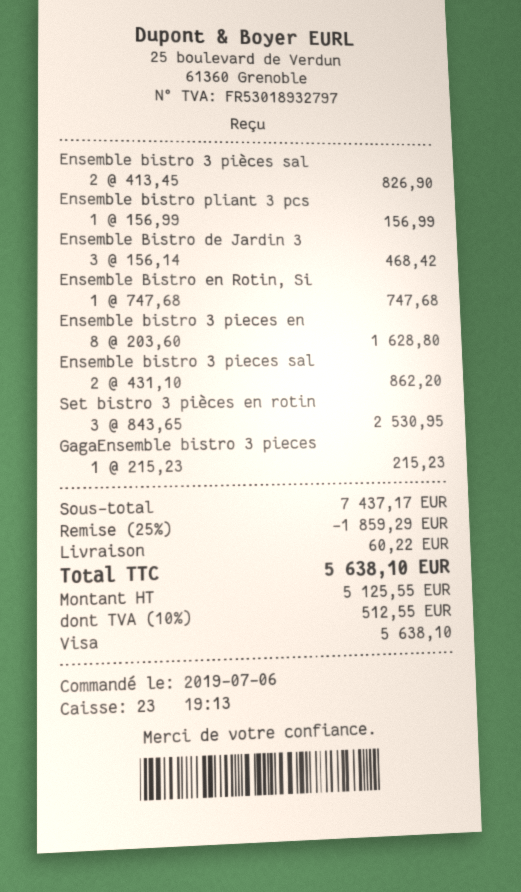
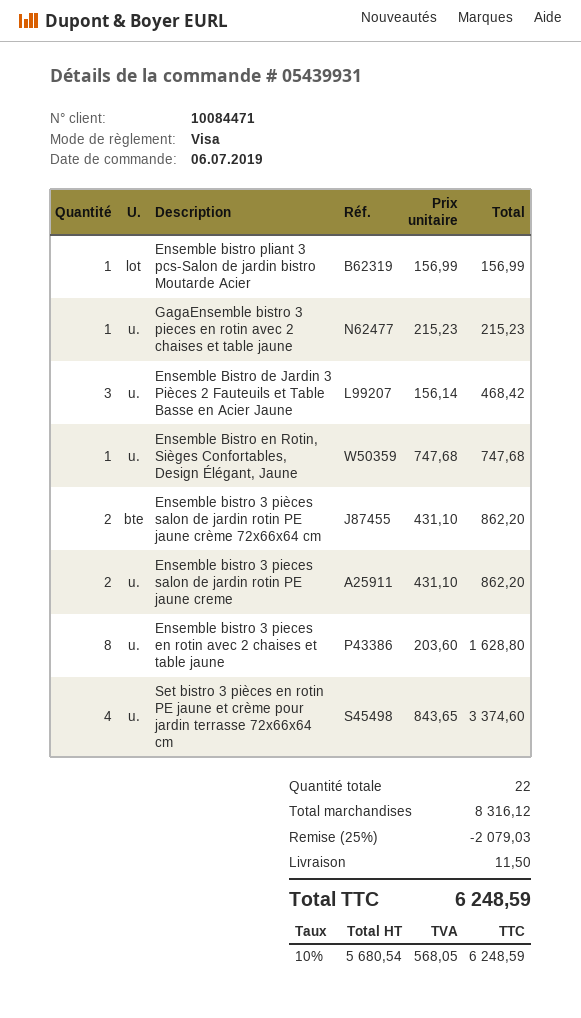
Ensemble bistro 3 pièces sal: 2 x 413.45 = 826.90 -> 2 x 431.10 = 862.20
Set bistro 3 pièces en rotin: 3 x 843.65 = 2530.95 -> 4 x 843.65 = 3374.60
subtotal: 7437.17 -> 8316.12
discount: 25% = 1859.29 -> 25% = 2079.03
shipping: 60.22 -> 11.50
net: 5125.55 -> 5680.54
tax: 10% = 512.55 -> 10% = 568.05
total: 5638.10 -> 6248.59

